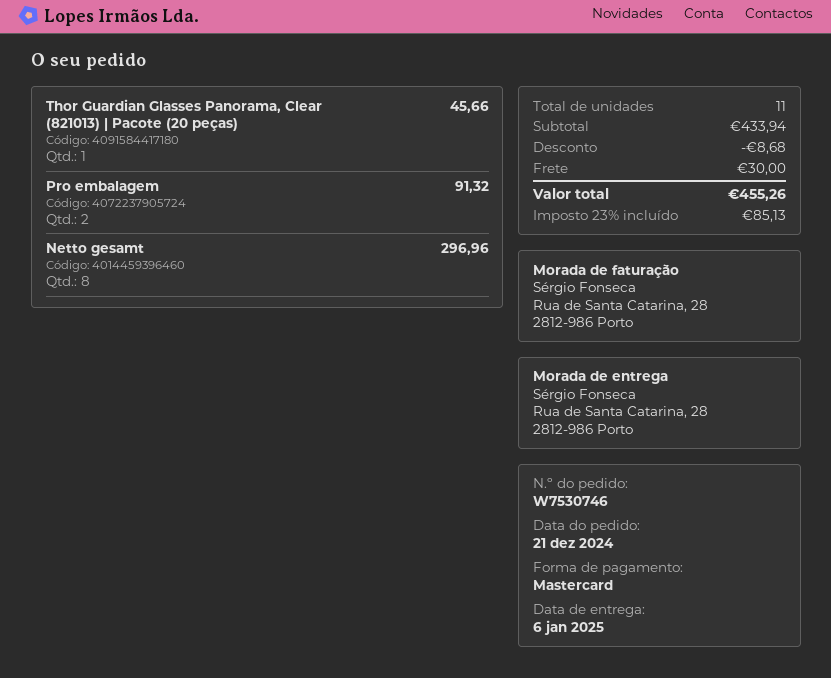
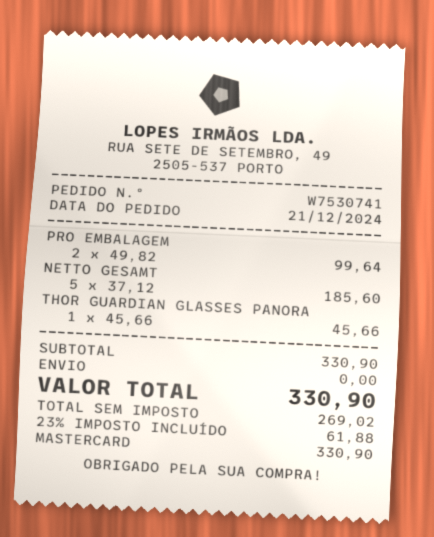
order number: W7530746 -> W7530741
Pro embalagem: 2 for 91.32 -> 2 for 99.64
Netto gesamt: 8 for 296.96 -> 5 for 185.60
subtotal: 433.94 -> 330.90
discount: 8.68 -> none
shipping: 30.00 -> 0.00
tax: 23% = 85.13 -> 23% = 61.88
total: 455.26 -> 330.90

